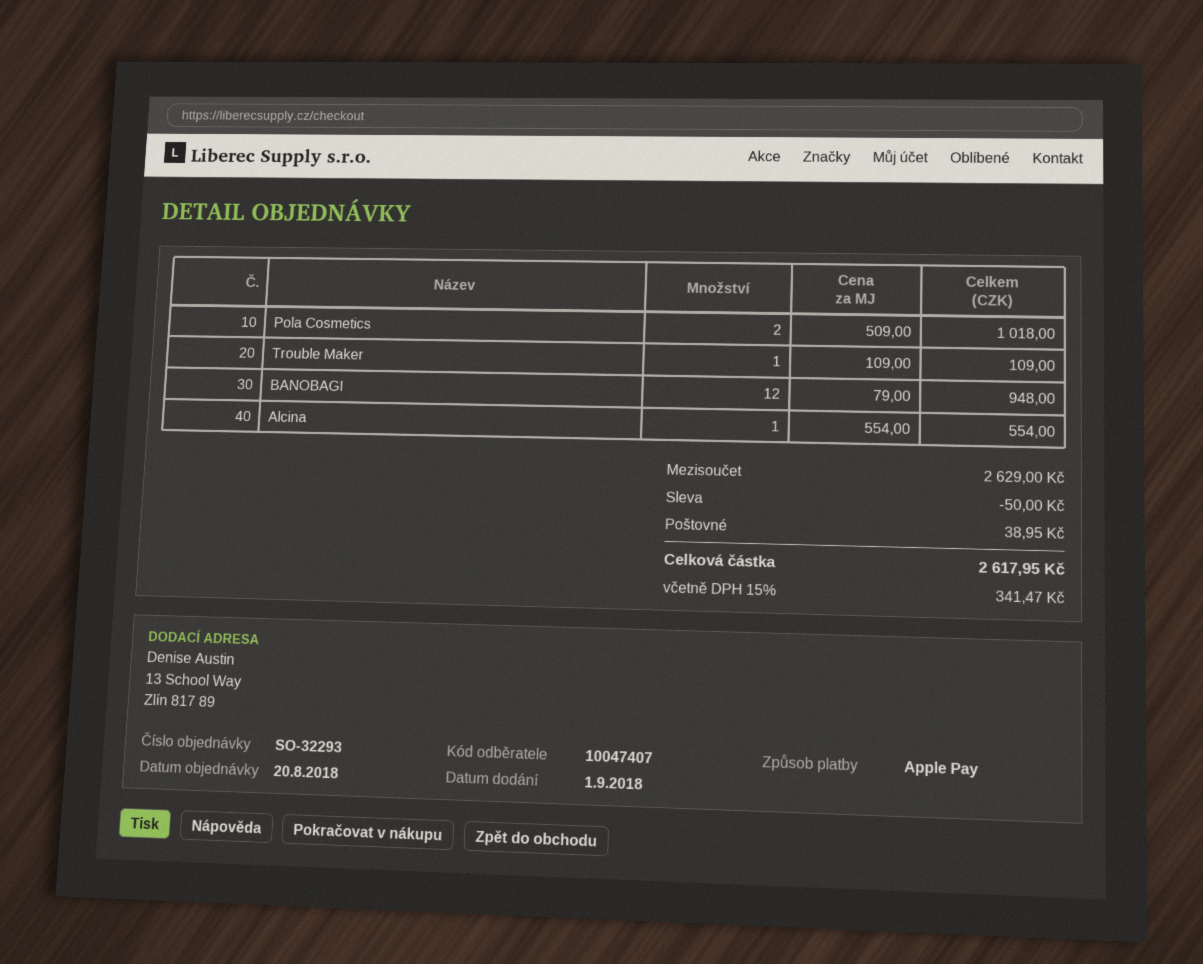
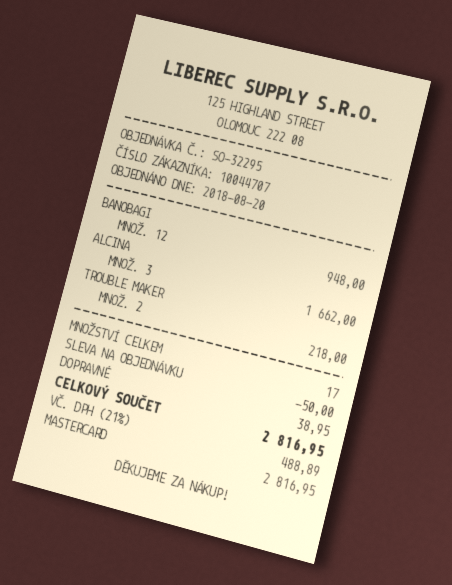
order number: SO-32293 -> SO-32295
customer number: 10047407 -> 10044707
payment method: Apple Pay -> Mastercard
Pola Cosmetics: 2 for 1018.00 -> none
Trouble Maker: 1 for 109.00 -> 2 for 218.00
Alcina: 1 for 554.00 -> 3 for 1662.00
tax: 15% = 341.47 -> 21% = 488.89
total: 2617.95 -> 2816.95

